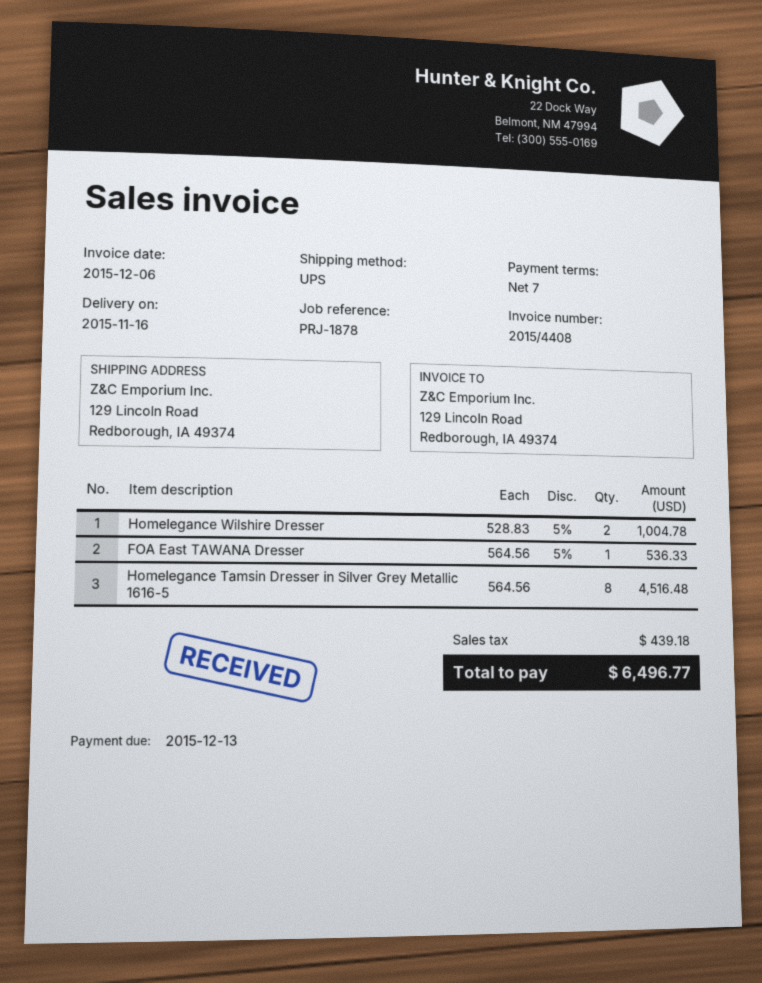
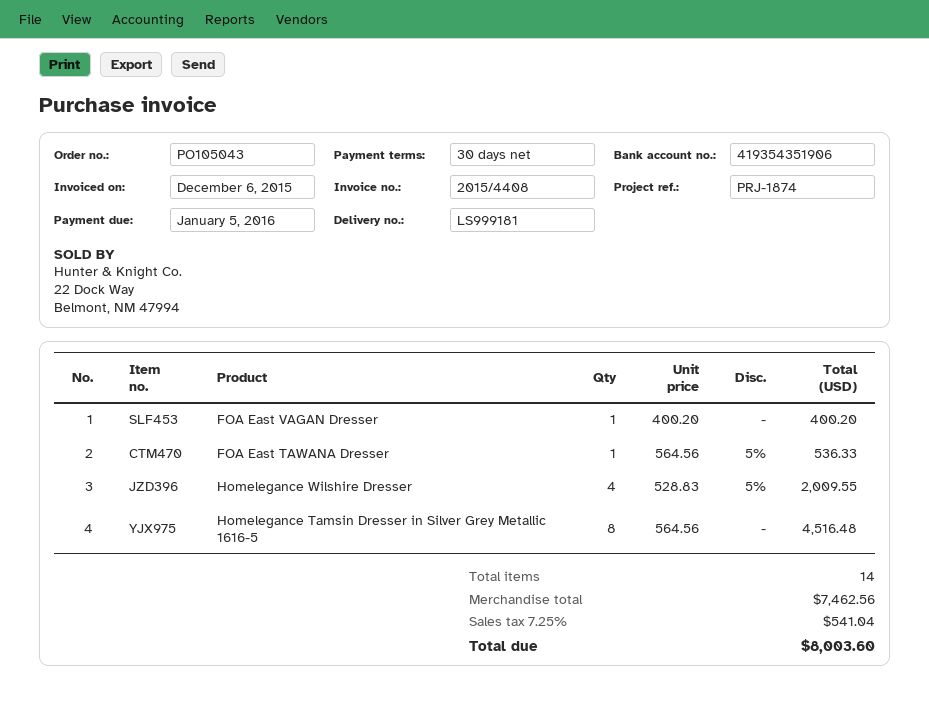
payment terms: 7 days -> 30 days
due date: 2015-12-13 -> 2016-01-05
reference: PRJ-1878 -> PRJ-1874
Homelegance Wilshire Dresser: 2 x 528.83 - 5% = 1004.78 -> 4 x 528.83 - 5% = 2009.55
FOA East VAGAN Dresser: none -> 1 x 400.20 = 400.20
tax: 439.18 -> 541.04
total: 6496.77 -> 8003.60

